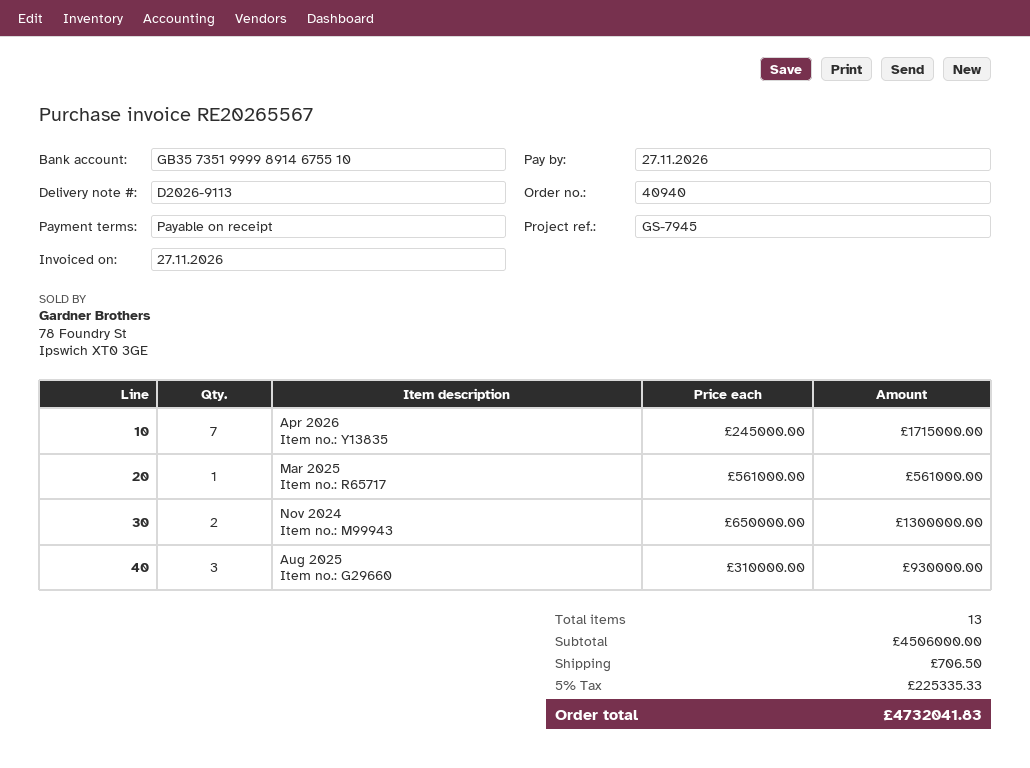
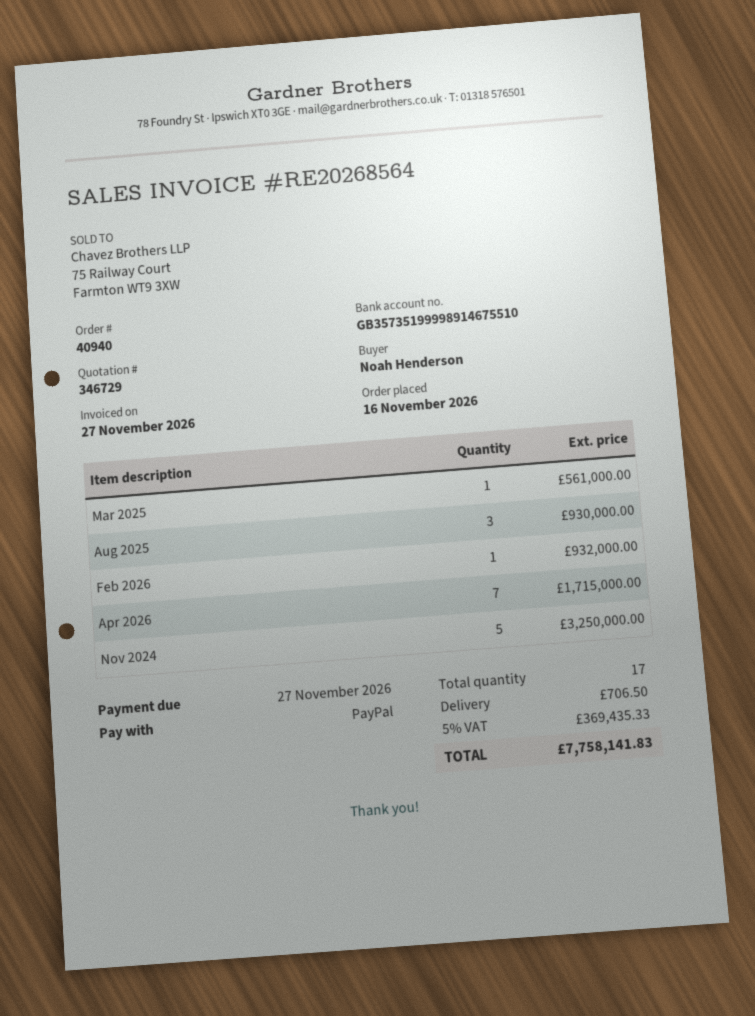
invoice number: RE20265567 -> RE20268564
Nov 2024: 2 for 1300000.00 -> 5 for 3250000.00
Feb 2026: none -> 1 for 932000.00
total quantity: 13 -> 17
tax: 5% = 225335.33 -> 5% = 369435.33
total: 4732041.83 -> 7758141.83

